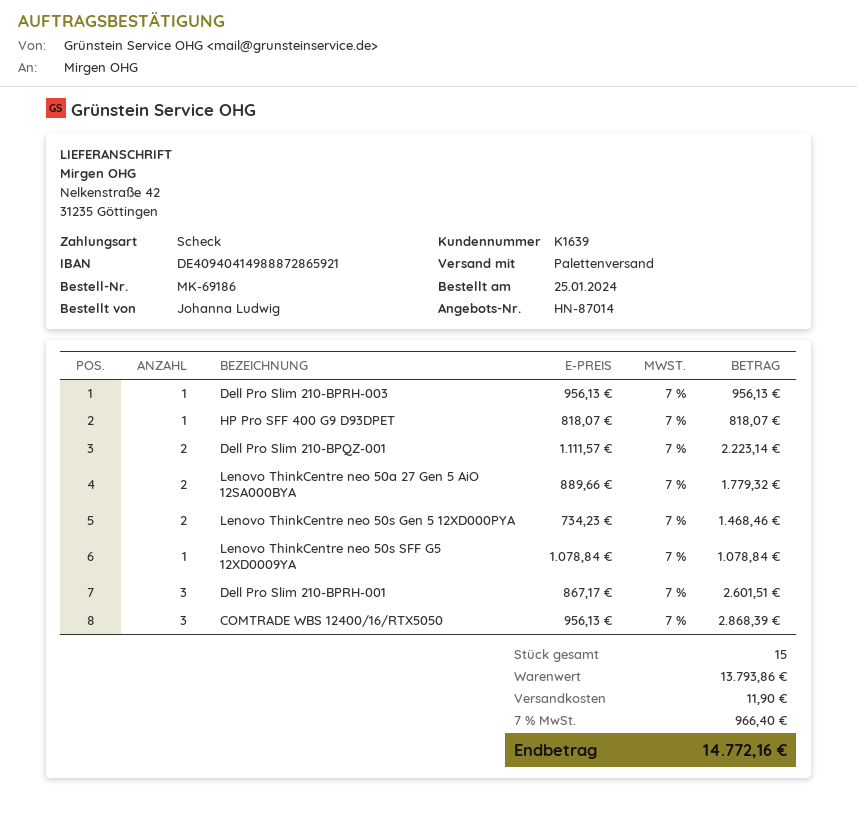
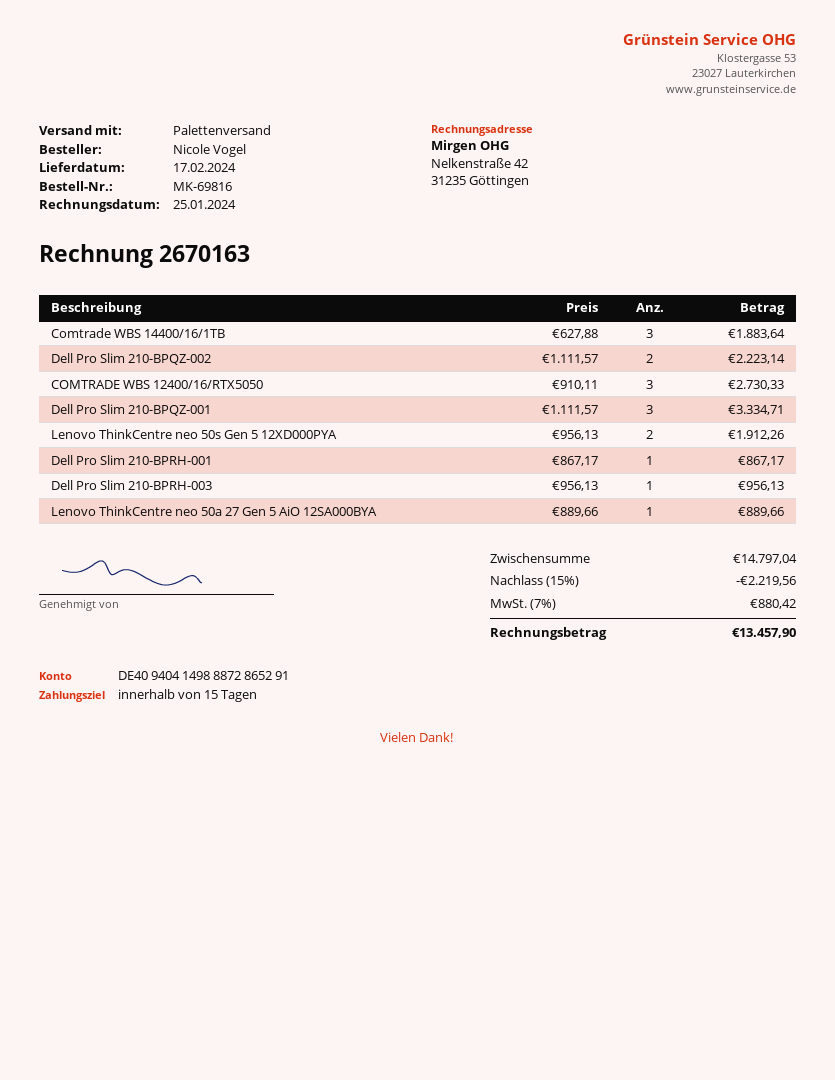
order number: MK-69186 -> MK-69816
ordered by: Johanna Ludwig -> Nicole Vogel
bank account: DE40940414988872865921 -> DE40940414988872865291
HP Pro SFF 400 G9 D93DPET: 1 x 818.07 = 818.07 -> none
Dell Pro Slim 210-BPQZ-001: 2 x 1111.57 = 2223.14 -> 3 x 1111.57 = 3334.71
Lenovo ThinkCentre neo 50a 27 Gen 5 AiO 12SA000BYA: 2 x 889.66 = 1779.32 -> 1 x 889.66 = 889.66
Lenovo ThinkCentre neo 50s Gen 5 12XD000PYA: 2 x 734.23 = 1468.46 -> 2 x 956.13 = 1912.26
Lenovo ThinkCentre neo 50s SFF G5 12XD0009YA: 1 x 1078.84 = 1078.84 -> none
Dell Pro Slim 210-BPRH-001: 3 x 867.17 = 2601.51 -> 1 x 867.17 = 867.17
COMTRADE WBS 12400/16/RTX5050: 3 x 956.13 = 2868.39 -> 3 x 910.11 = 2730.33
Comtrade WBS 14400/16/1TB: none -> 3 x 627.88 = 1883.64
Dell Pro Slim 210-BPQZ-002: none -> 2 x 1111.57 = 2223.14
subtotal: 13793.86 -> 14797.04
discount: none -> 15% = 2219.56
shipping: 11.90 -> none
tax: 7% = 966.40 -> 7% = 880.42
total: 14772.16 -> 13457.90

